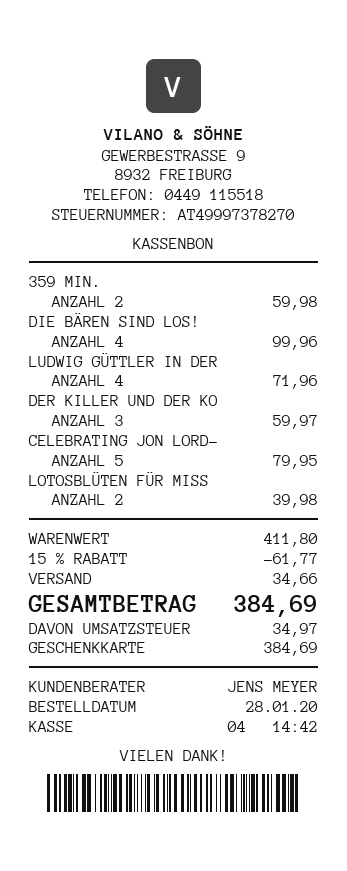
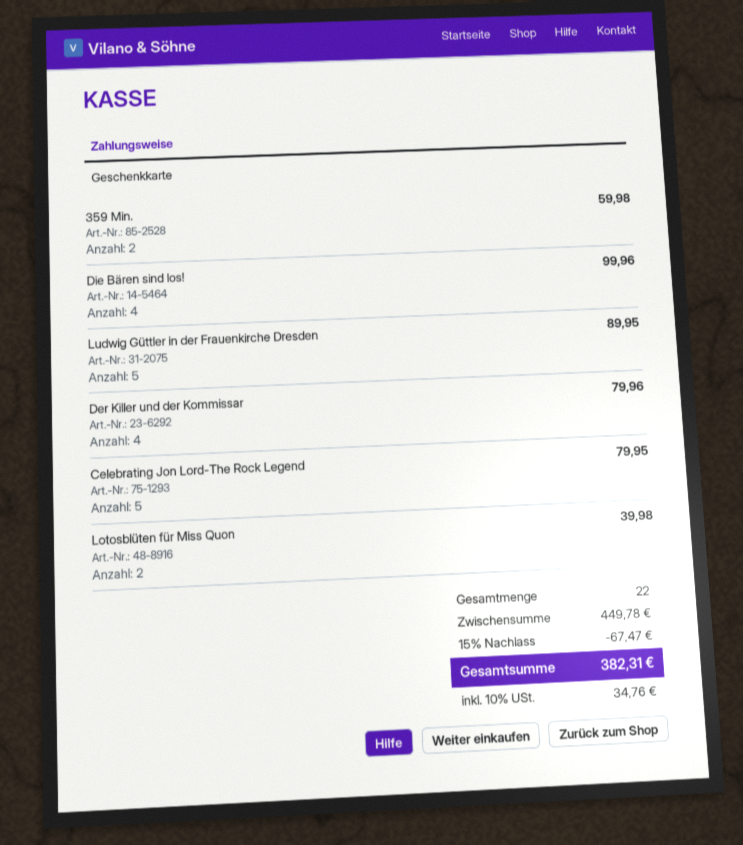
LUDWIG GÜTTLER IN DER: 4 for 71.96 -> 5 for 89.95
DER KILLER UND DER KO: 3 for 59.97 -> 4 for 79.96
subtotal: 411.80 -> 449.78
discount: 15% = 61.77 -> 15% = 67.47
shipping: 34.66 -> none
tax: 34.97 -> 34.76
total: 384.69 -> 382.31

